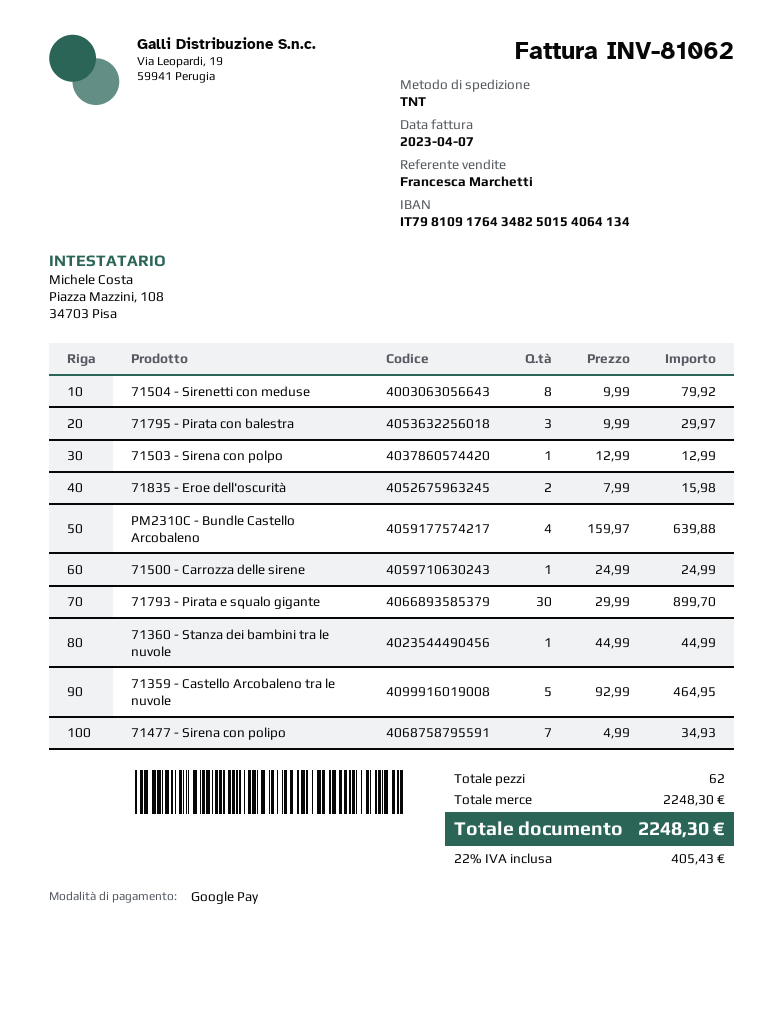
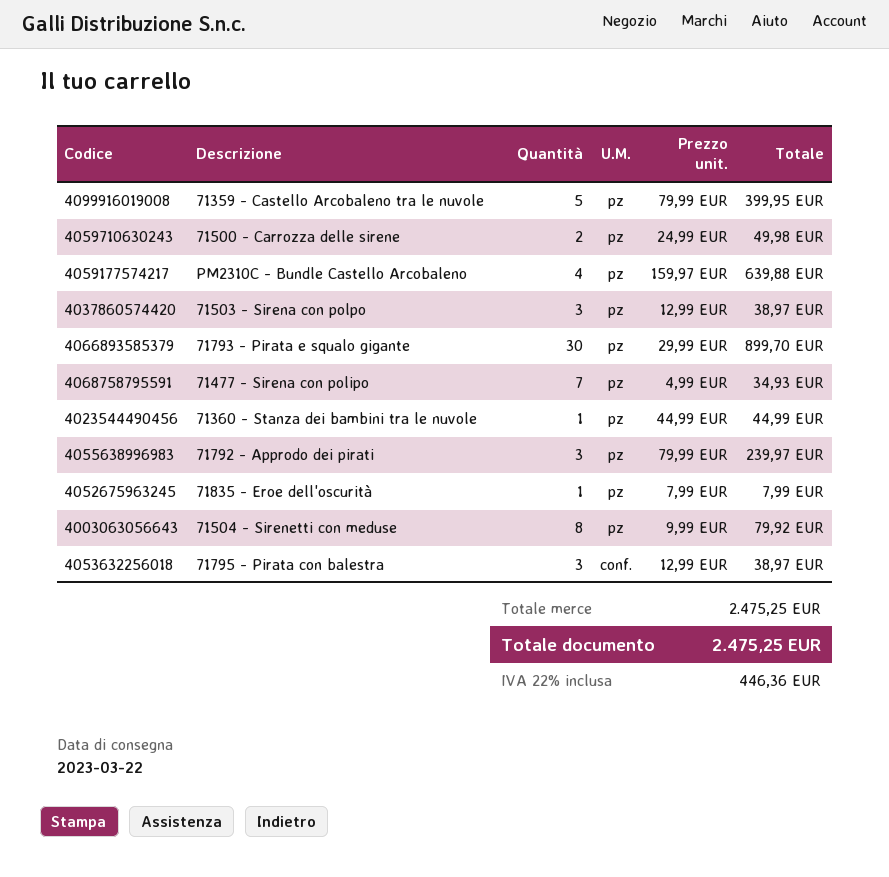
71795 - Pirata con balestra: 3 x 9.99 = 29.97 -> 3 x 12.99 = 38.97
71503 - Sirena con polpo: 1 x 12.99 = 12.99 -> 3 x 12.99 = 38.97
71835 - Eroe dell'oscurità: 2 x 7.99 = 15.98 -> 1 x 7.99 = 7.99
71500 - Carrozza delle sirene: 1 x 24.99 = 24.99 -> 2 x 24.99 = 49.98
71359 - Castello Arcobaleno tra le nuvole: 5 x 92.99 = 464.95 -> 5 x 79.99 = 399.95
71792 - Approdo dei pirati: none -> 3 x 79.99 = 239.97
subtotal: 2248.30 -> 2475.25
tax: 22% = 405.43 -> 22% = 446.36
total: 2248.30 -> 2475.25

